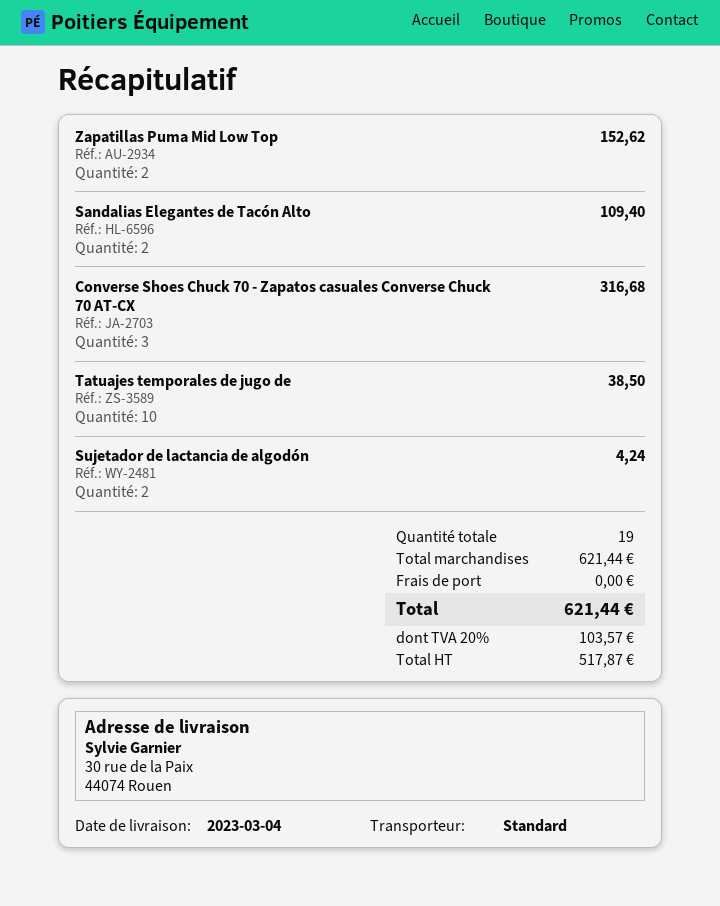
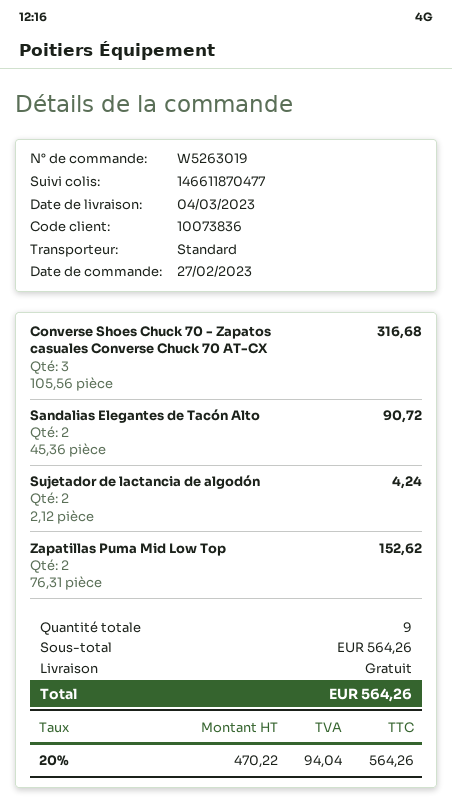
Sandalias Elegantes de Tacón Alto: 2 for 109.40 -> 2 for 90.72
Tatuajes temporales de jugo de: 10 for 38.50 -> none
total quantity: 19 -> 9
subtotal: 621.44 -> 564.26
net: 517.87 -> 470.22
tax: 20% = 103.57 -> 20% = 94.04
total: 621.44 -> 564.26

